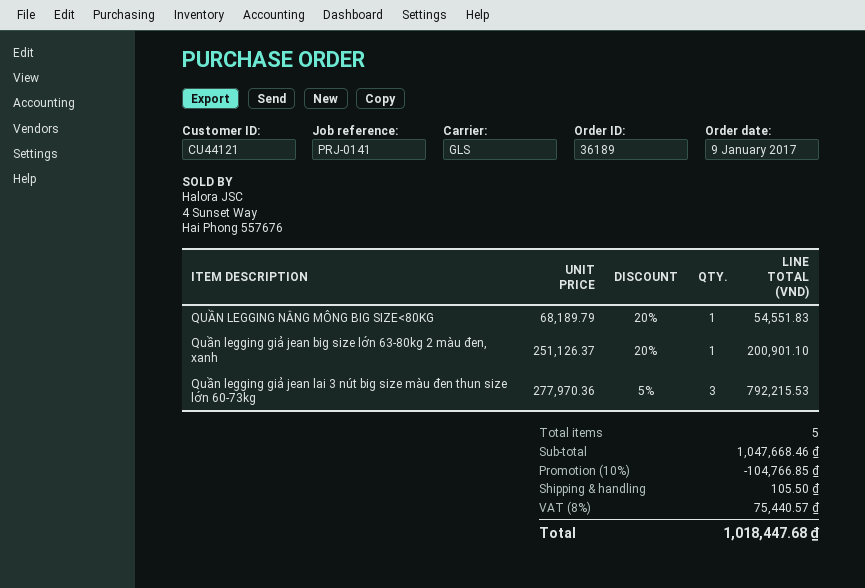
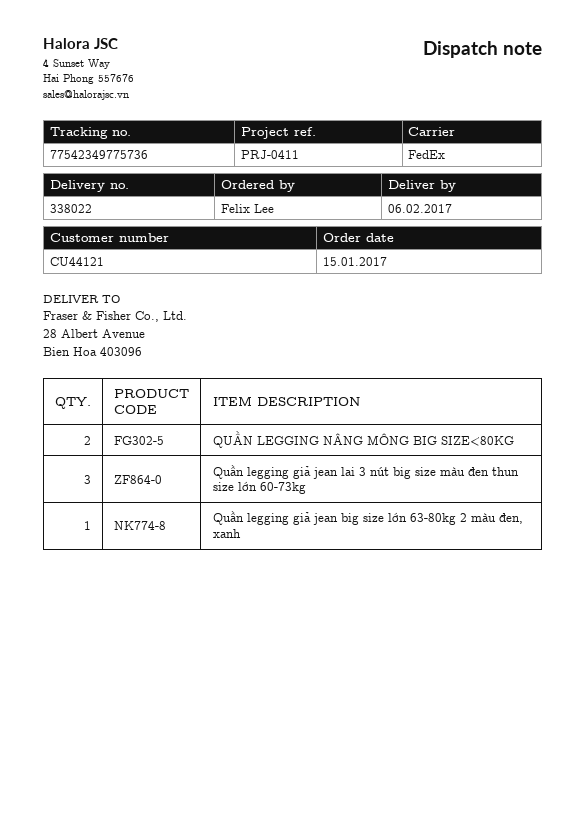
order date: 2017-01-09 -> 2017-01-15
reference: PRJ-0141 -> PRJ-0411
shipping method: GLS -> FedEx
QUẦN LEGGING NÂNG MÔNG BIG SIZE<80KG: 1 -> 2

